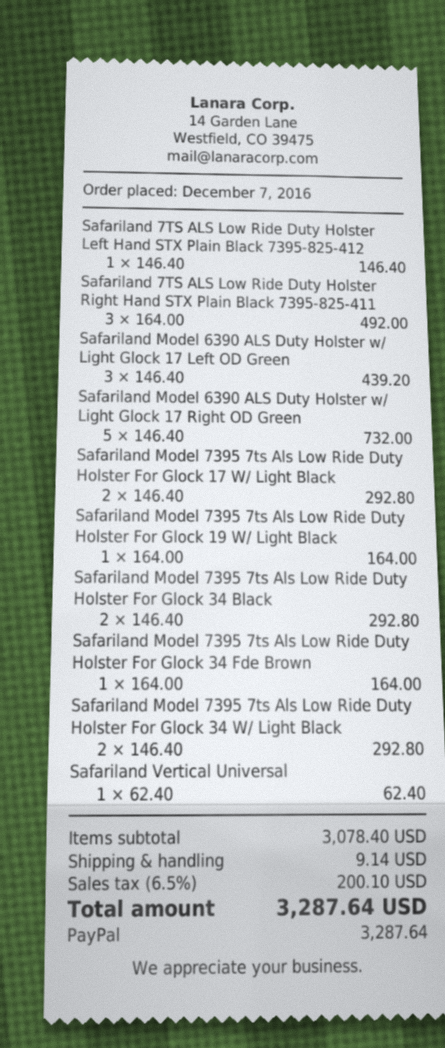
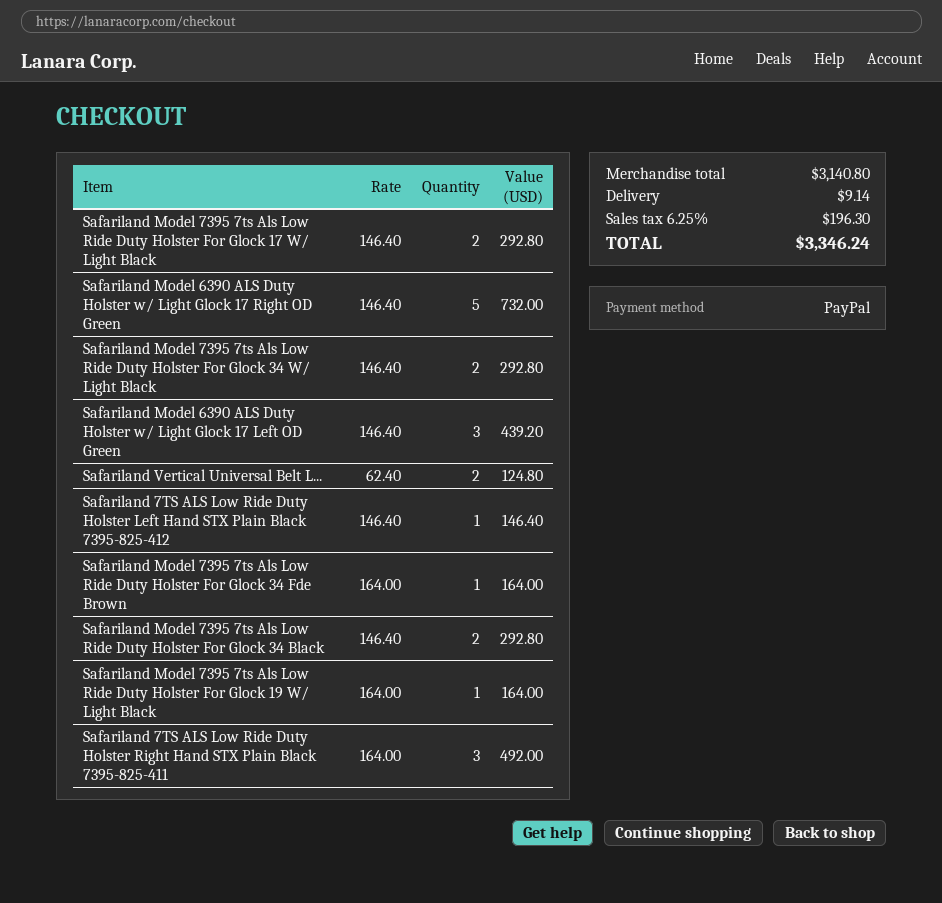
Safariland Vertical Universal: 1 x 62.40 = 62.40 -> 2 x 62.40 = 124.80
subtotal: 3078.40 -> 3140.80
tax: 6.5% = 200.10 -> 6.25% = 196.30
total: 3287.64 -> 3346.24

